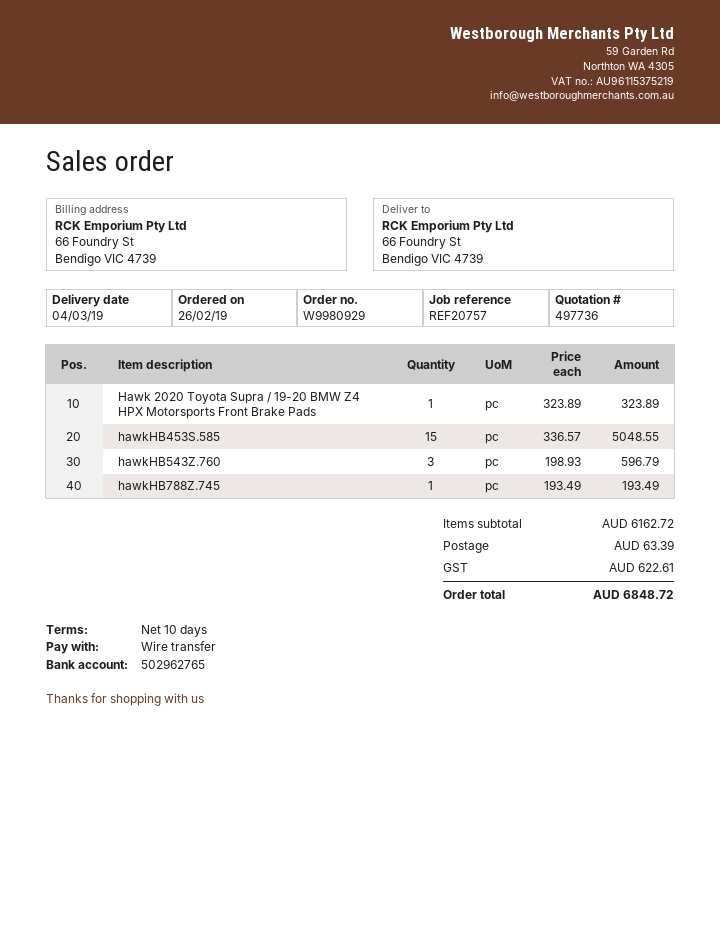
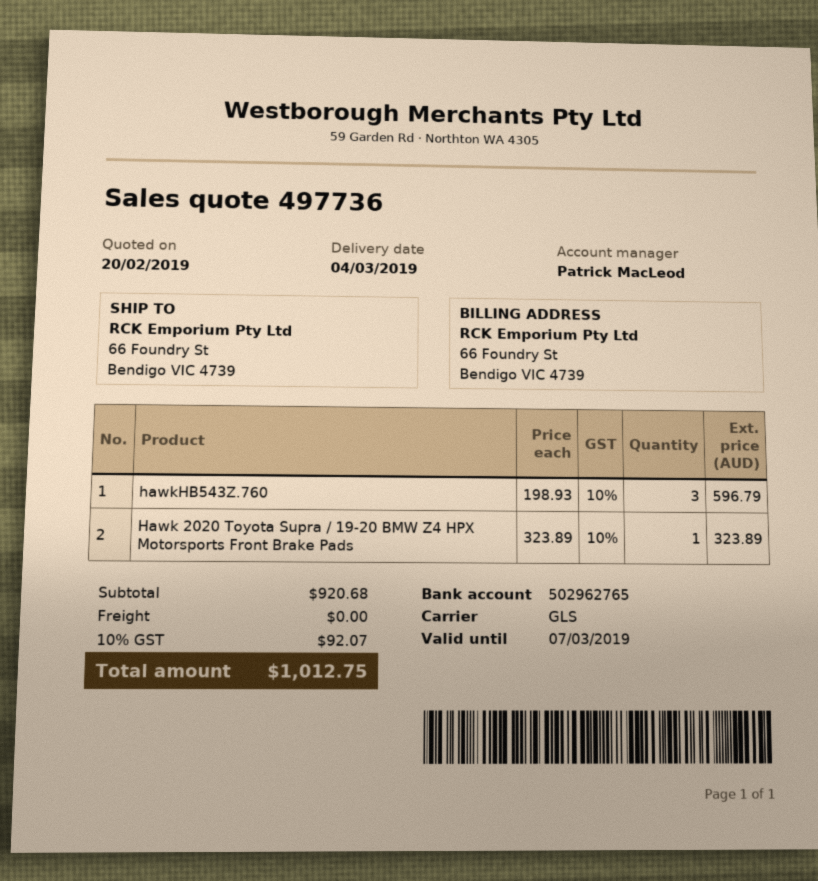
hawkHB453S.585: 15 x 336.57 = 5048.55 -> none
hawkHB788Z.745: 1 x 193.49 = 193.49 -> none
subtotal: 6162.72 -> 920.68
shipping: 63.39 -> 0.00
tax: 622.61 -> 92.07
total: 6848.72 -> 1012.75

